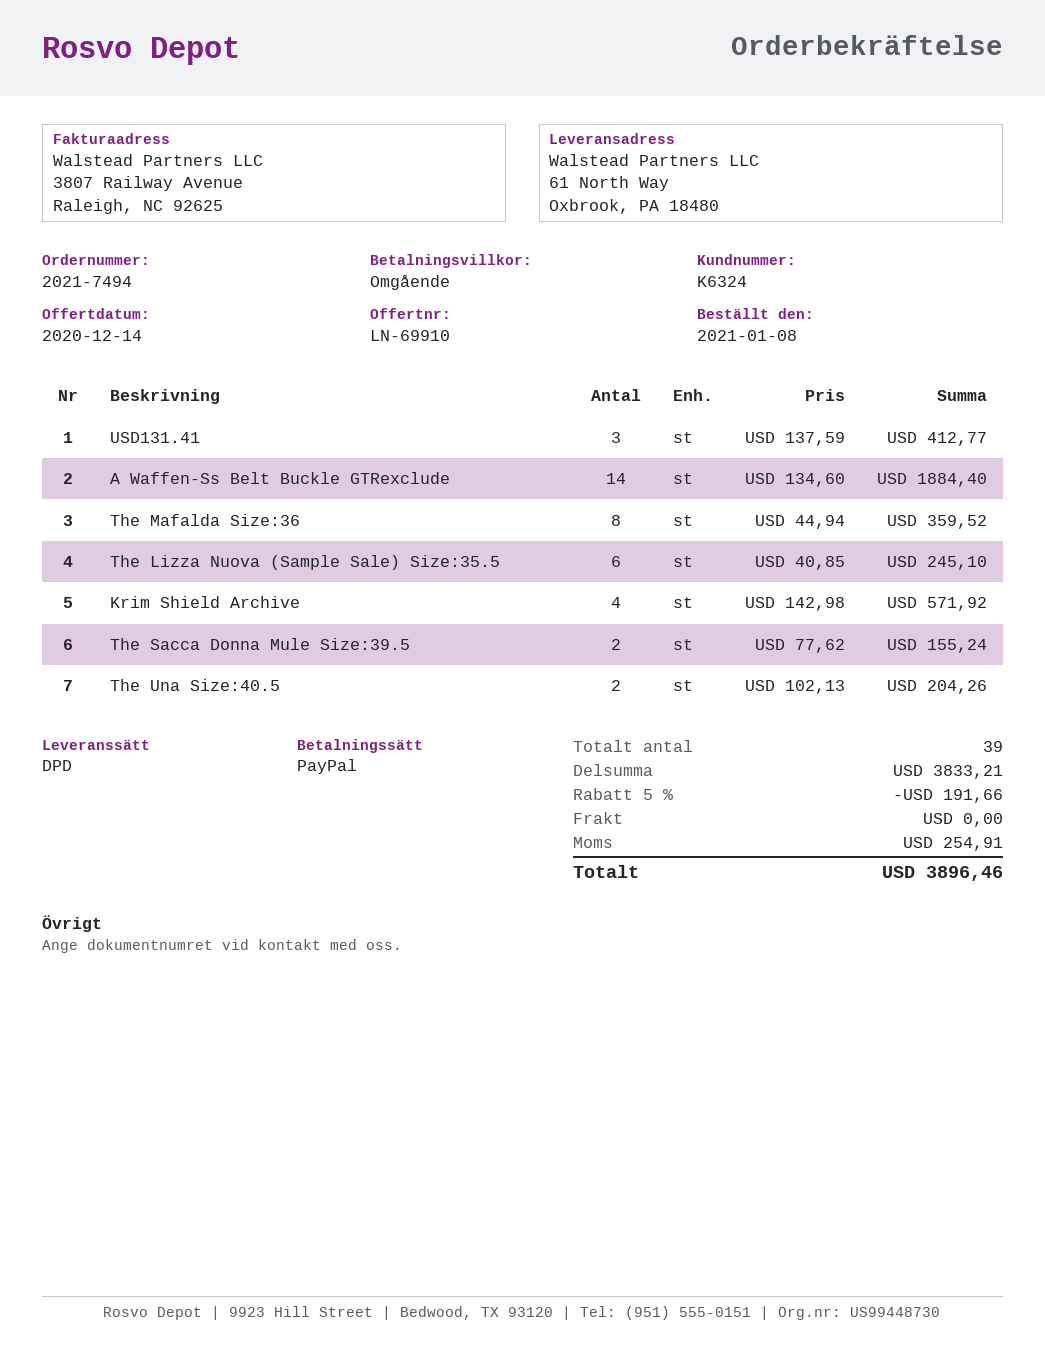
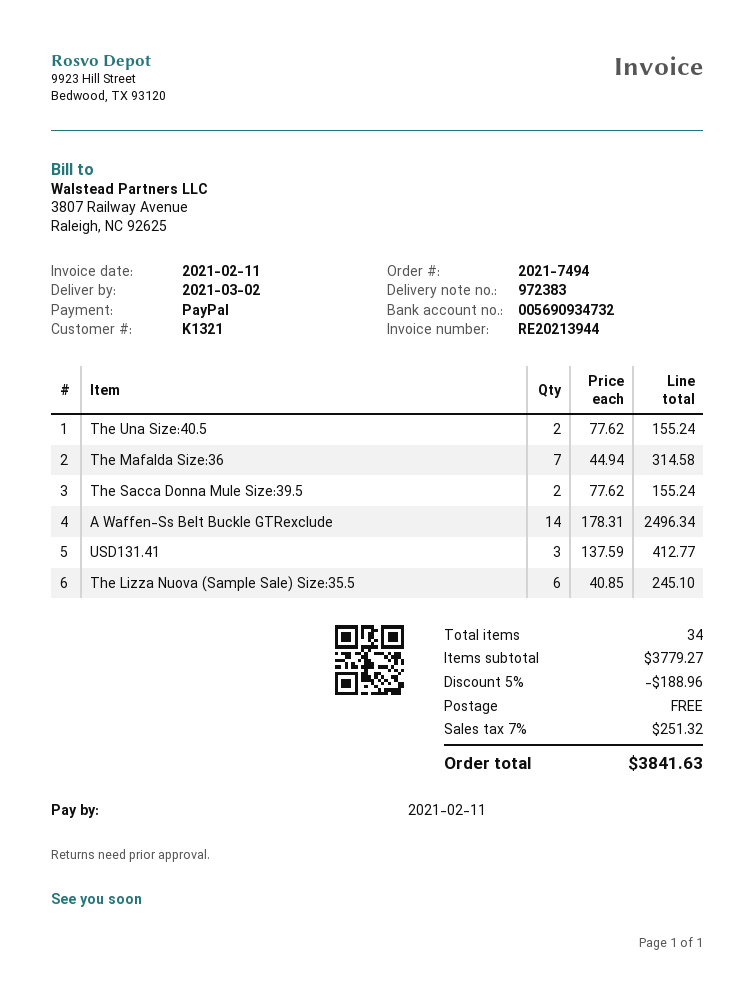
customer number: K6324 -> K1321
A Waffen-Ss Belt Buckle GTRexclude: 14 x 134.60 = 1884.40 -> 14 x 178.31 = 2496.34
The Mafalda Size:36: 8 x 44.94 = 359.52 -> 7 x 44.94 = 314.58
Krim Shield Archive: 4 x 142.98 = 571.92 -> none
The Una Size:40.5: 2 x 102.13 = 204.26 -> 2 x 77.62 = 155.24
total quantity: 39 -> 34
subtotal: 3833.21 -> 3779.27
discount: 5% = 191.66 -> 5% = 188.96
tax: 254.91 -> 251.32
total: 3896.46 -> 3841.63

